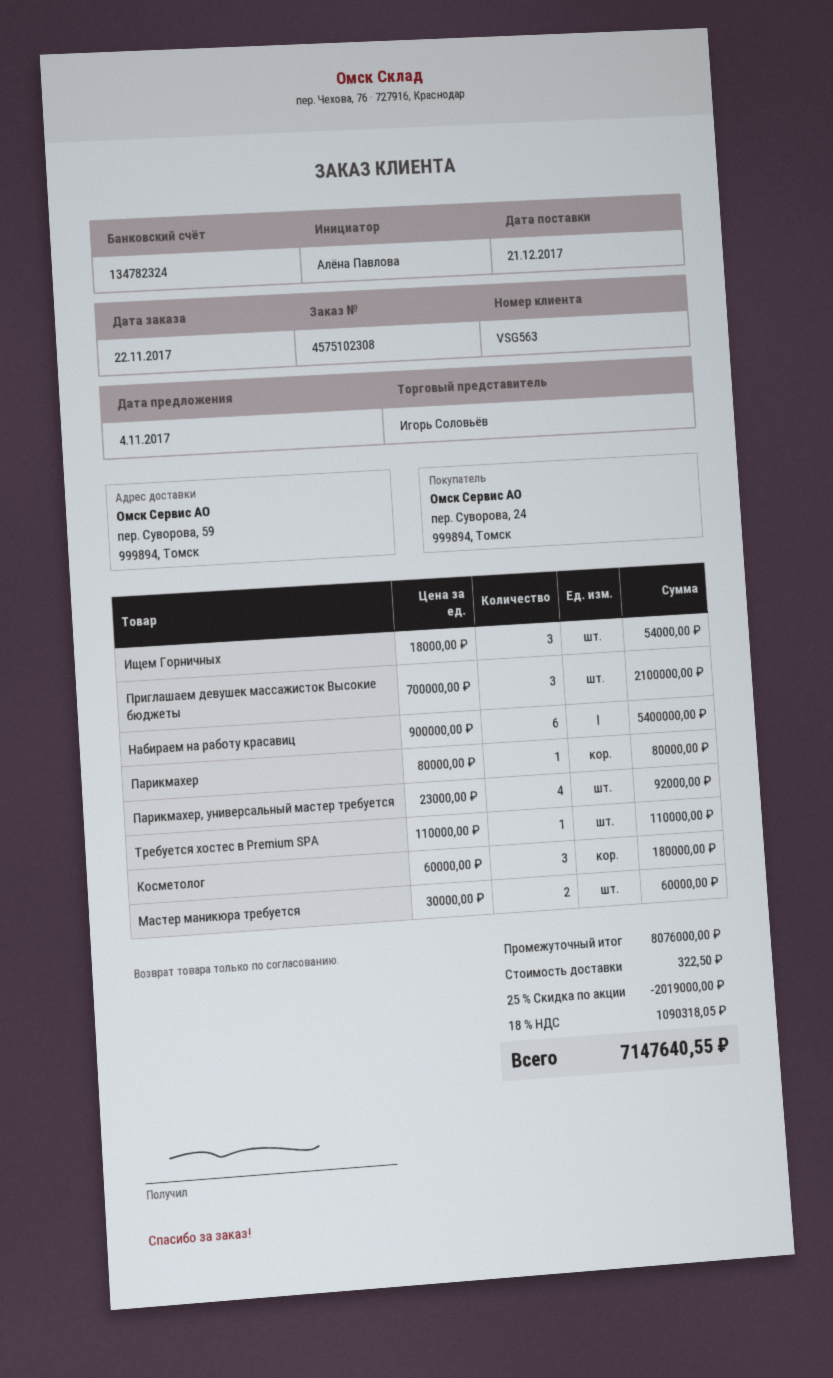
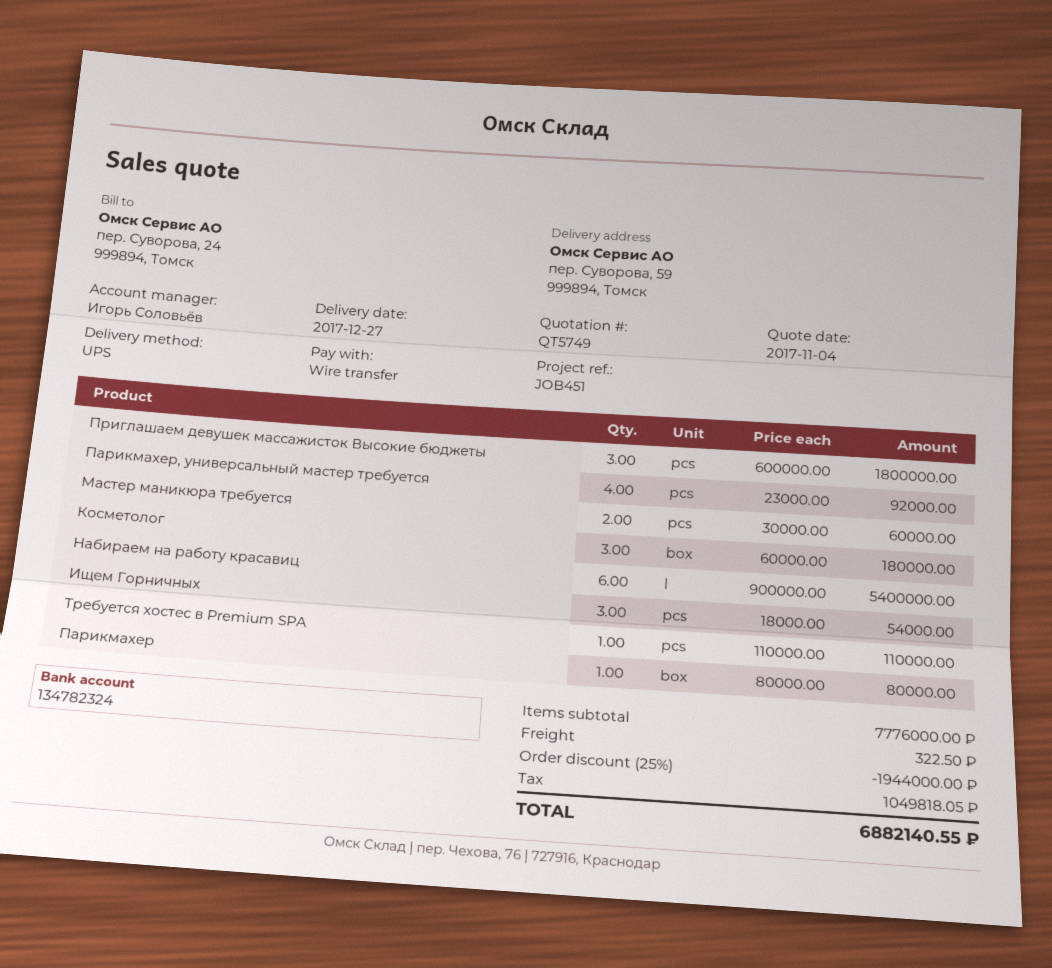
delivery date: 2017-12-21 -> 2017-12-27
Приглашаем девушек массажисток Высокие бюджеты: 3 x 700000.00 = 2100000.00 -> 3 x 600000.00 = 1800000.00
subtotal: 8076000.00 -> 7776000.00
discount: 25% = 2019000.00 -> 25% = 1944000.00
tax: 1090318.05 -> 1049818.05
total: 7147640.55 -> 6882140.55

